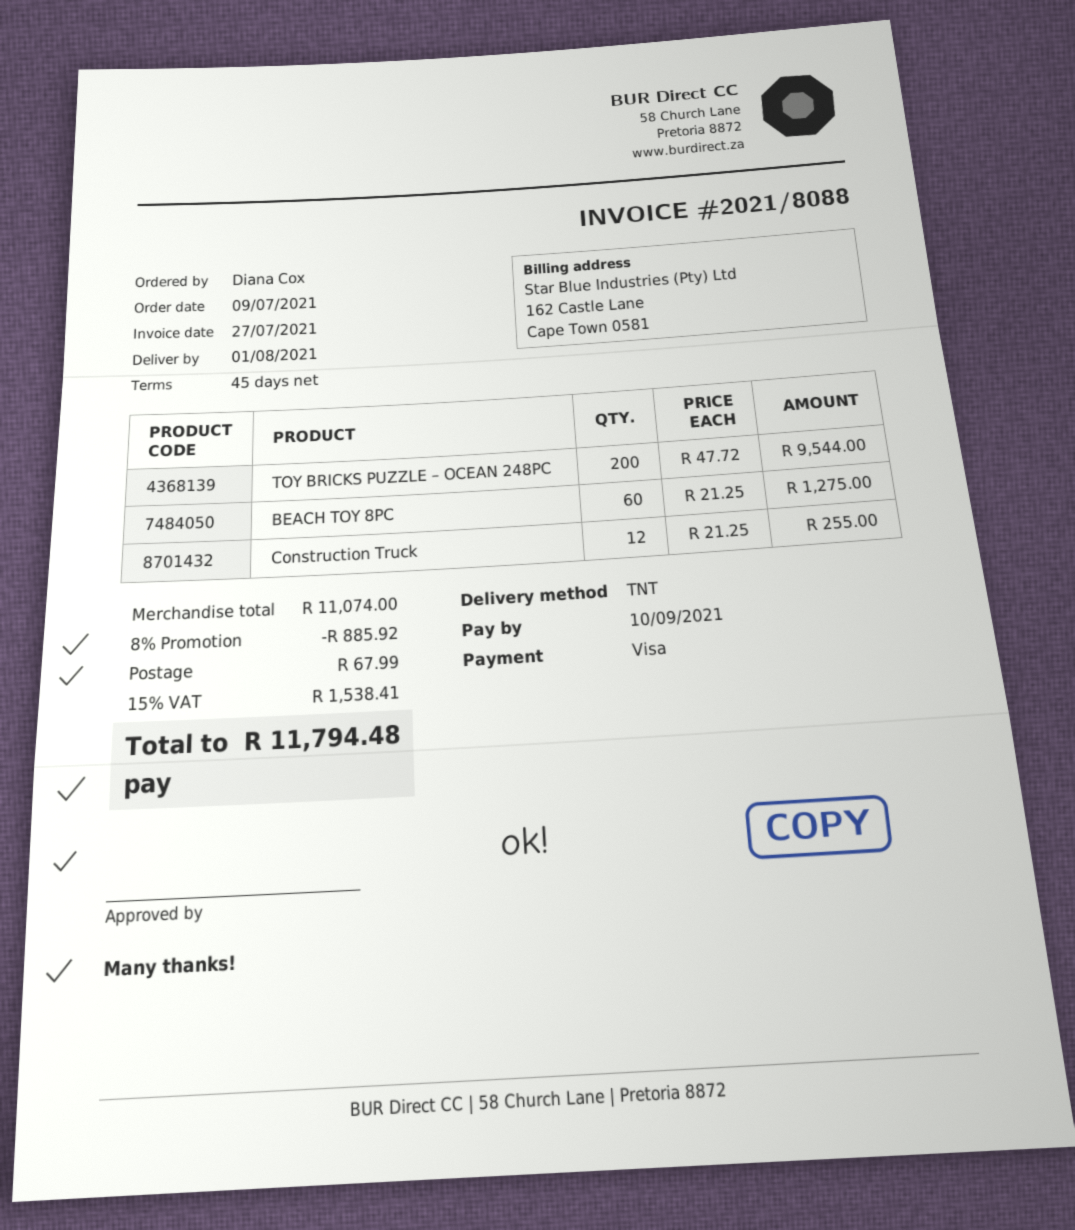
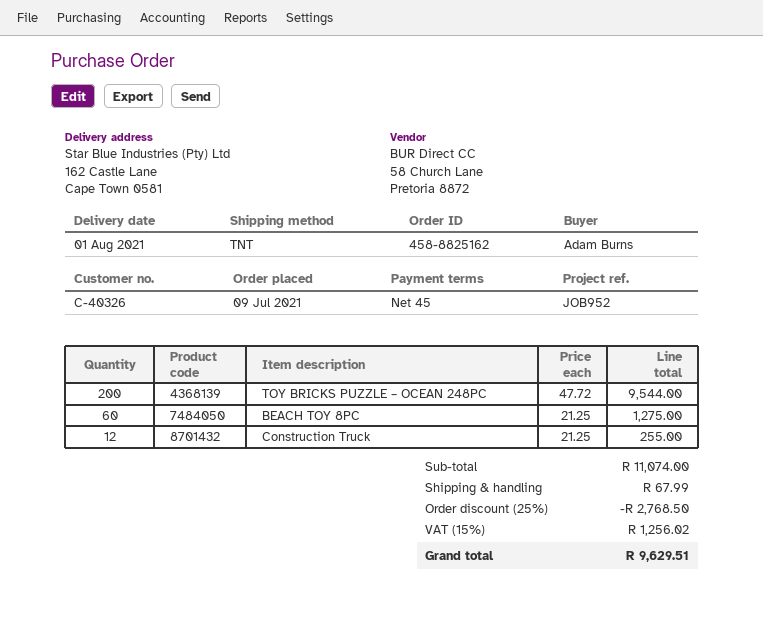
ordered by: Diana Cox -> Adam Burns
discount: 8% = 885.92 -> 25% = 2768.50
tax: 15% = 1538.41 -> 15% = 1256.02
total: 11794.48 -> 9629.51

